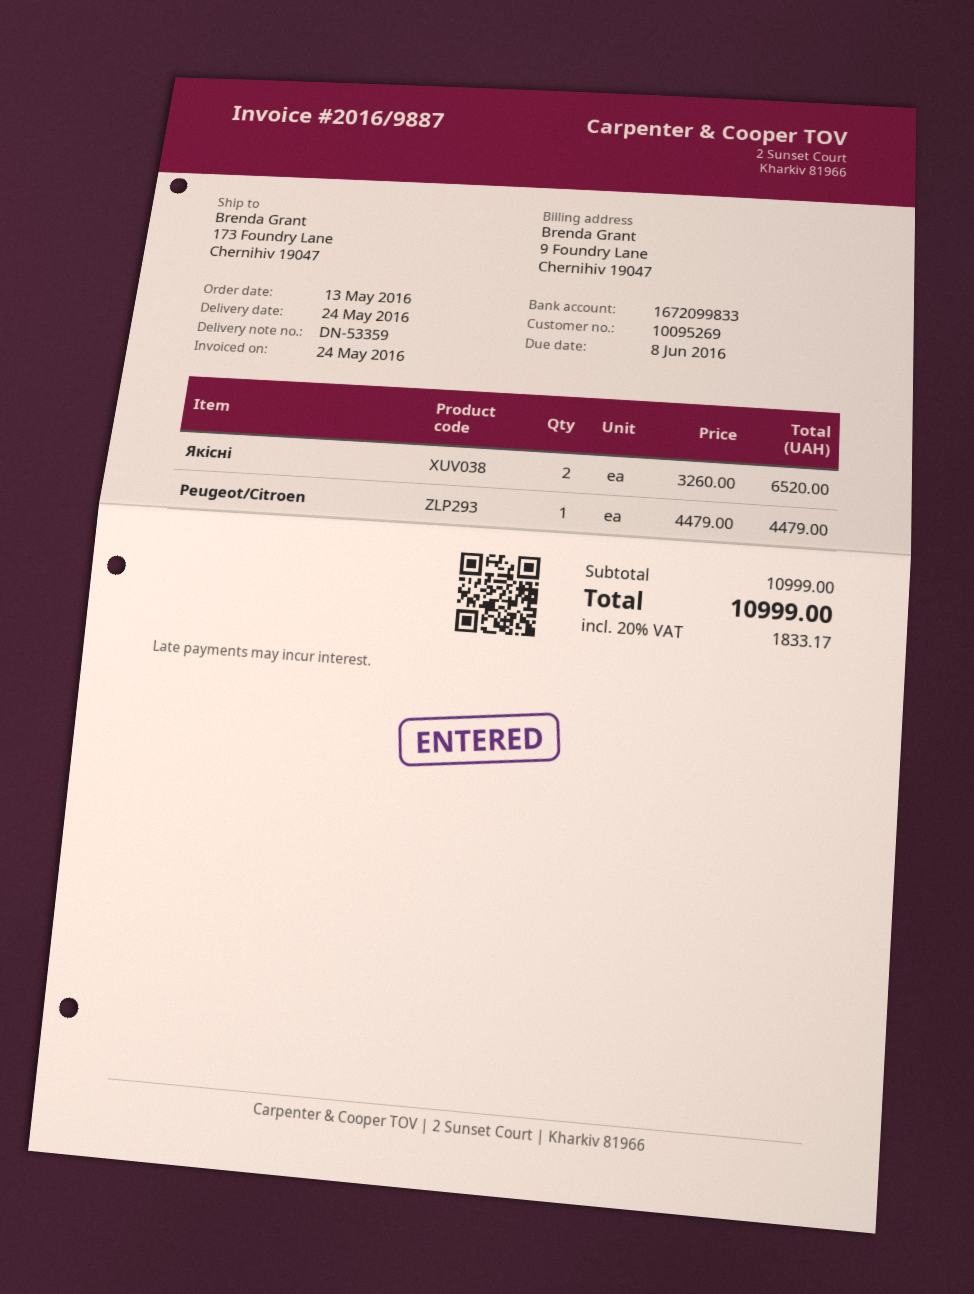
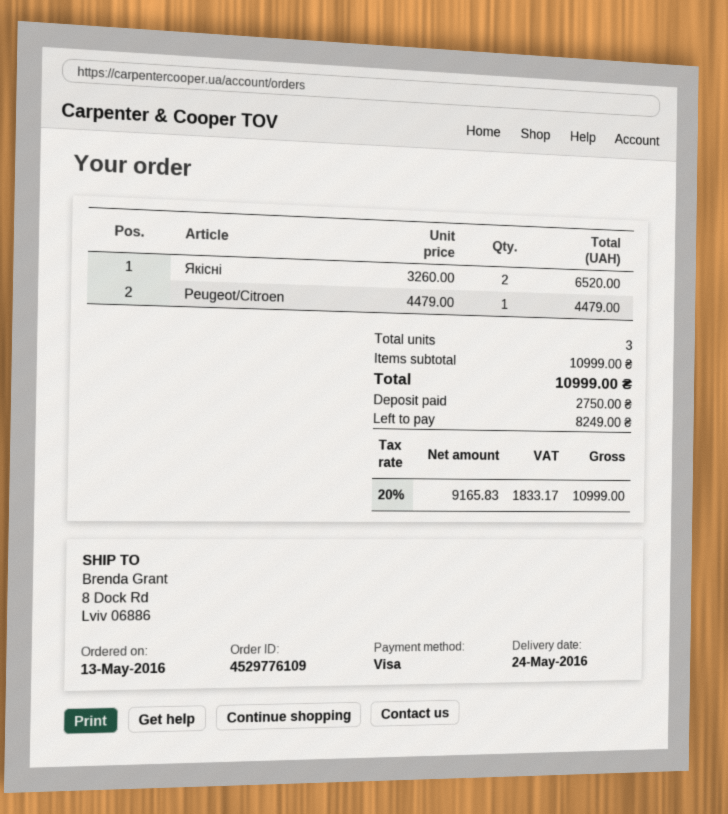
ship to: 173 Foundry Lane, Chernihiv 19047 -> 8 Dock Rd, Lviv 06886

